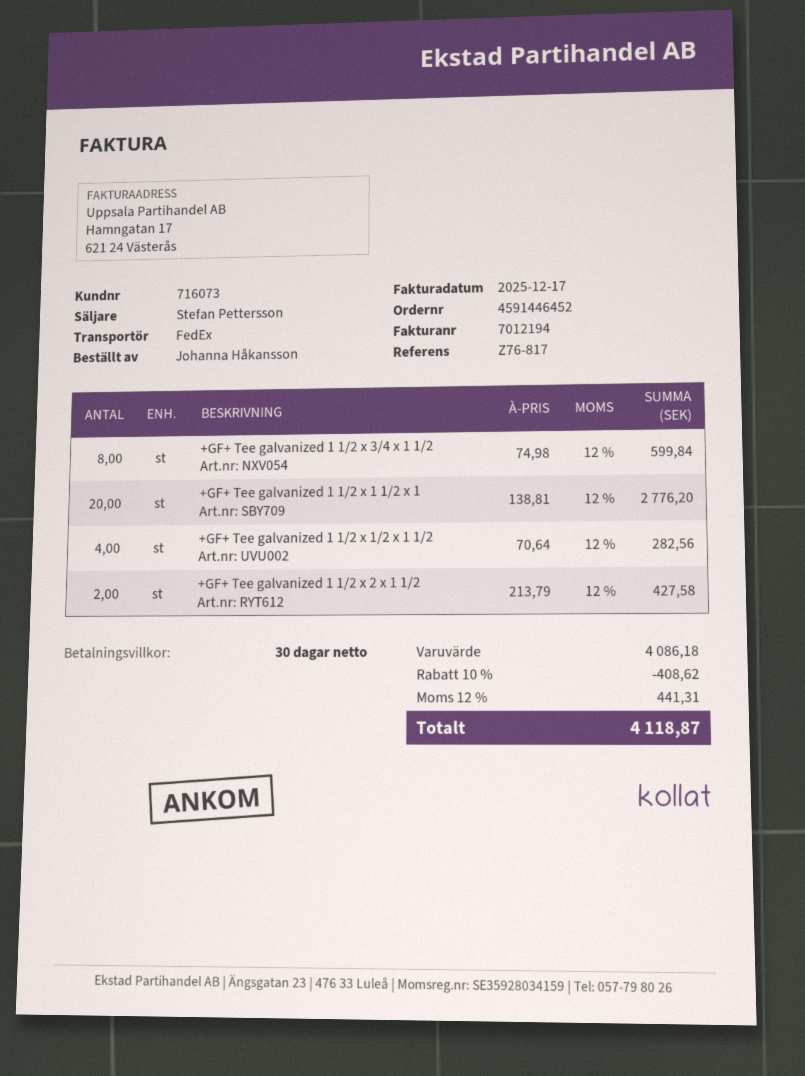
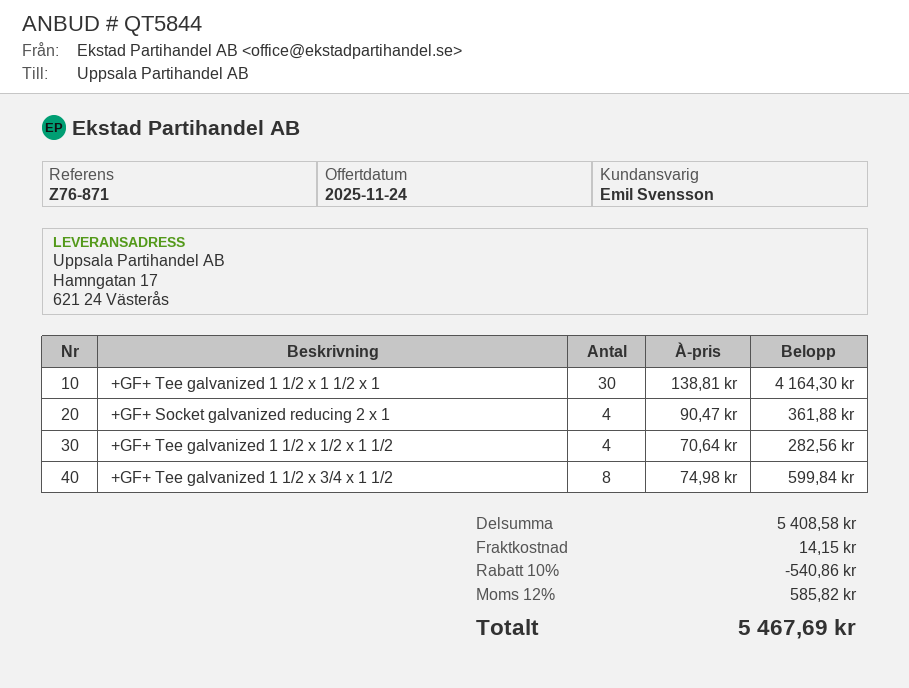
reference: Z76-817 -> Z76-871
sales rep: Stefan Pettersson -> Emil Svensson
+GF+ Tee galvanized 1 1/2 x 1 1/2 x 1: 20 x 138.81 = 2776.20 -> 30 x 138.81 = 4164.30
+GF+ Tee galvanized 1 1/2 x 2 x 1 1/2: 2 x 213.79 = 427.58 -> none
+GF+ Socket galvanized reducing 2 x 1: none -> 4 x 90.47 = 361.88
subtotal: 4086.18 -> 5408.58
discount: 10% = 408.62 -> 10% = 540.86
shipping: none -> 14.15
tax: 12% = 441.31 -> 12% = 585.82
total: 4118.87 -> 5467.69

